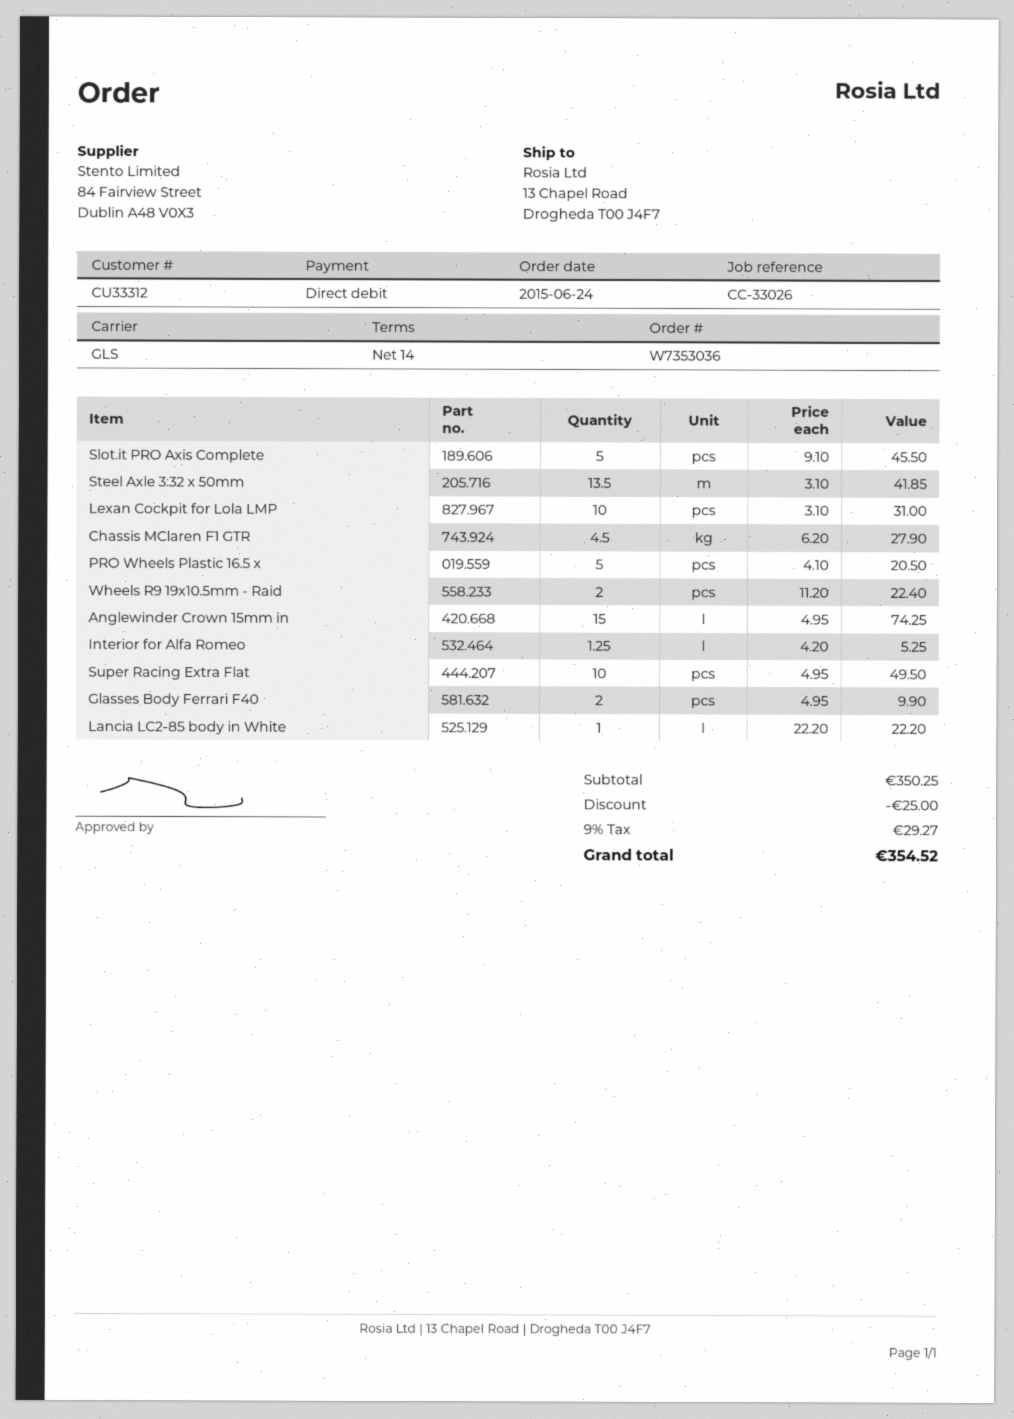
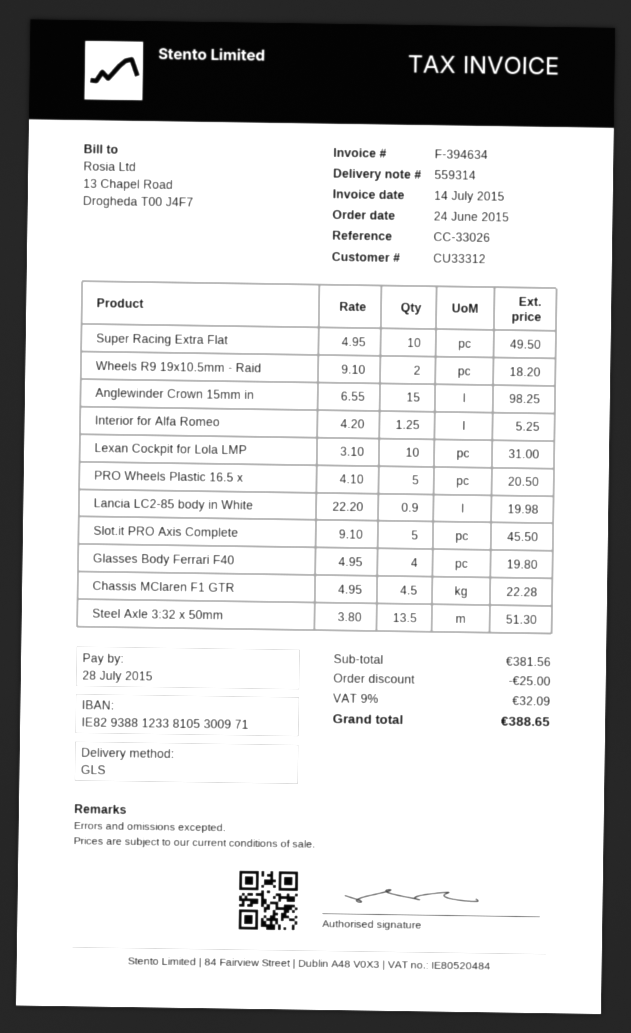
Steel Axle 3:32 x 50mm: 13.5 x 3.10 = 41.85 -> 13.5 x 3.80 = 51.30
Chassis MClaren F1 GTR: 4.5 x 6.20 = 27.90 -> 4.5 x 4.95 = 22.28
Wheels R9 19x10.5mm - Raid: 2 x 11.20 = 22.40 -> 2 x 9.10 = 18.20
Anglewinder Crown 15mm in: 15 x 4.95 = 74.25 -> 15 x 6.55 = 98.25
Glasses Body Ferrari F40: 2 x 4.95 = 9.90 -> 4 x 4.95 = 19.80
Lancia LC2-85 body in White: 1 x 22.20 = 22.20 -> 0.9 x 22.20 = 19.98
subtotal: 350.25 -> 381.56
tax: 9% = 29.27 -> 9% = 32.09
total: 354.52 -> 388.65

